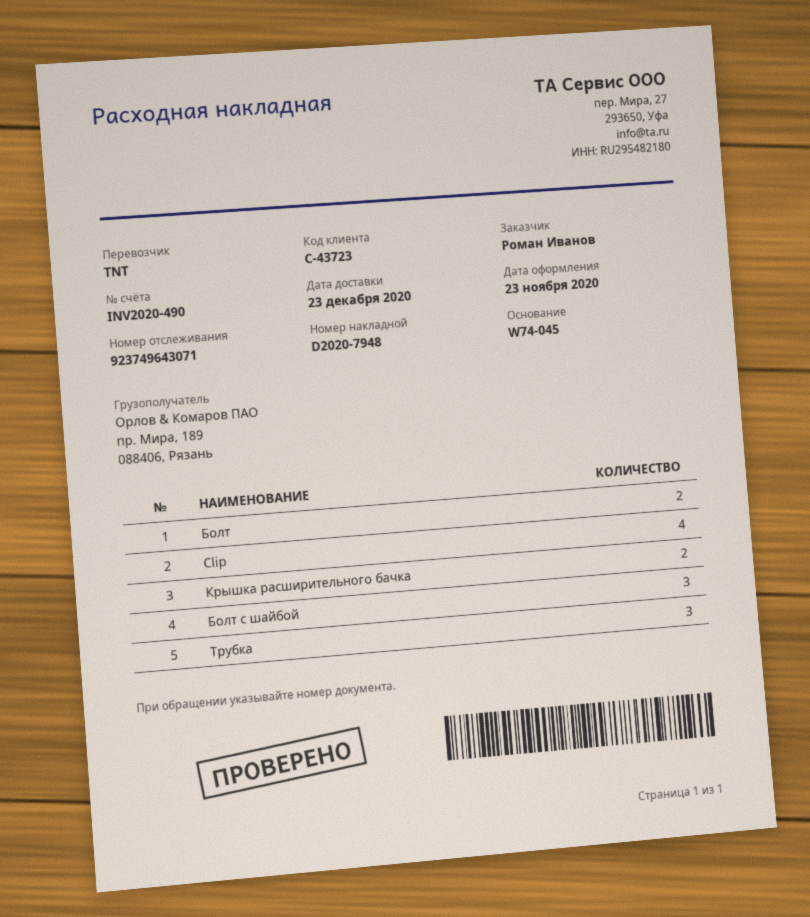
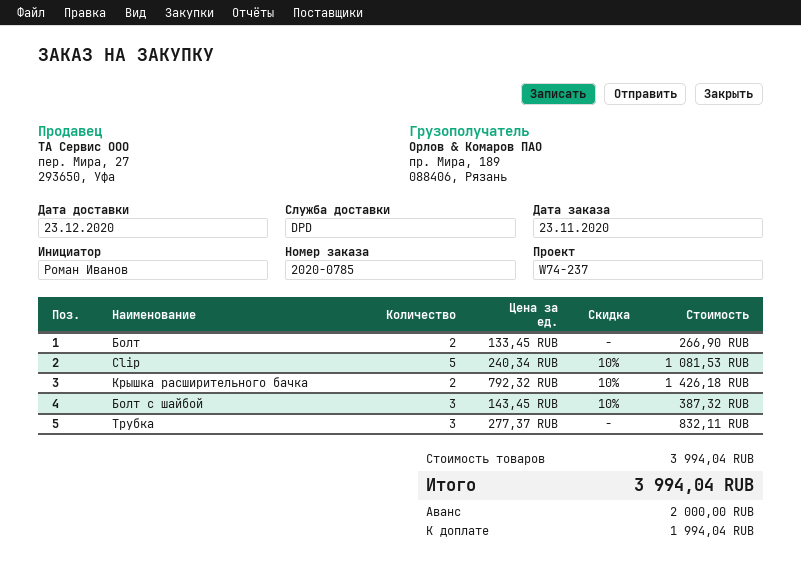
reference: W74-045 -> W74-237
shipping method: TNT -> DPD
Clip: 4 -> 5

